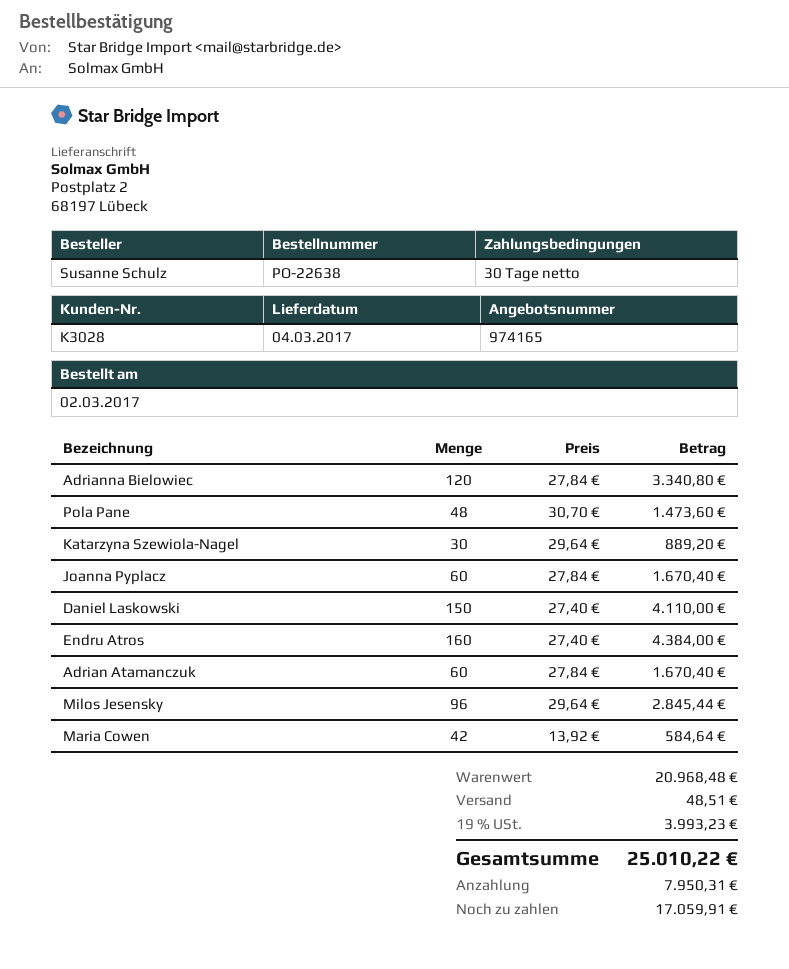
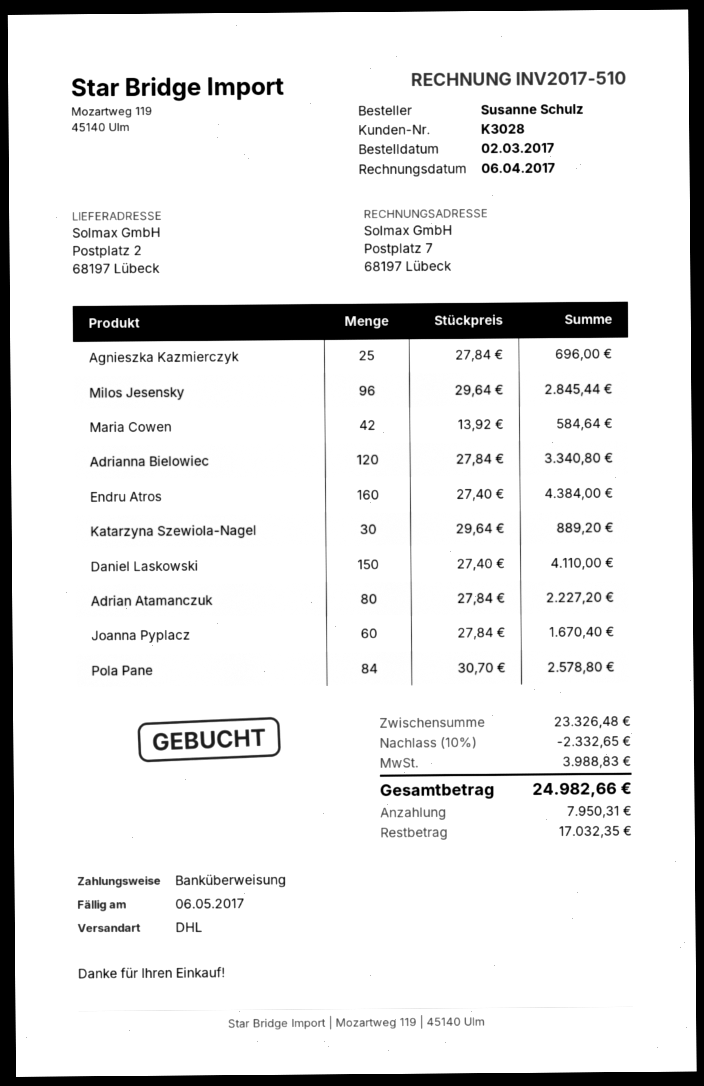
Pola Pane: 48 x 30.70 = 1473.60 -> 84 x 30.70 = 2578.80
Adrian Atamanczuk: 60 x 27.84 = 1670.40 -> 80 x 27.84 = 2227.20
Agnieszka Kazmierczyk: none -> 25 x 27.84 = 696.00
subtotal: 20968.48 -> 23326.48
discount: none -> 10% = 2332.65
shipping: 48.51 -> none
tax: 3993.23 -> 3988.83
total: 25010.22 -> 24982.66
balance: 17059.91 -> 17032.35

